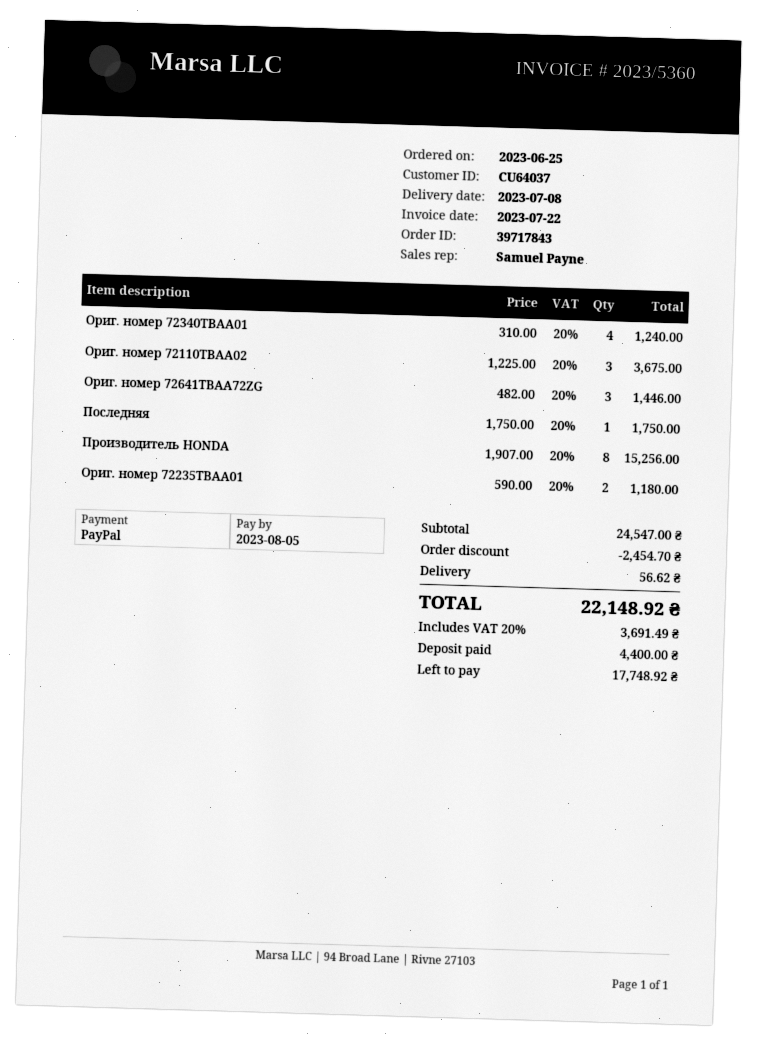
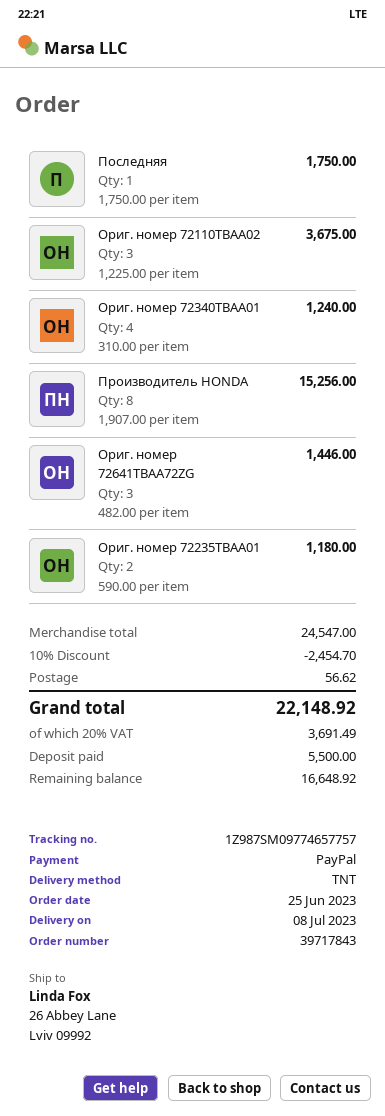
deposit: 4400.00 -> 5500.00
balance: 17748.92 -> 16648.92

